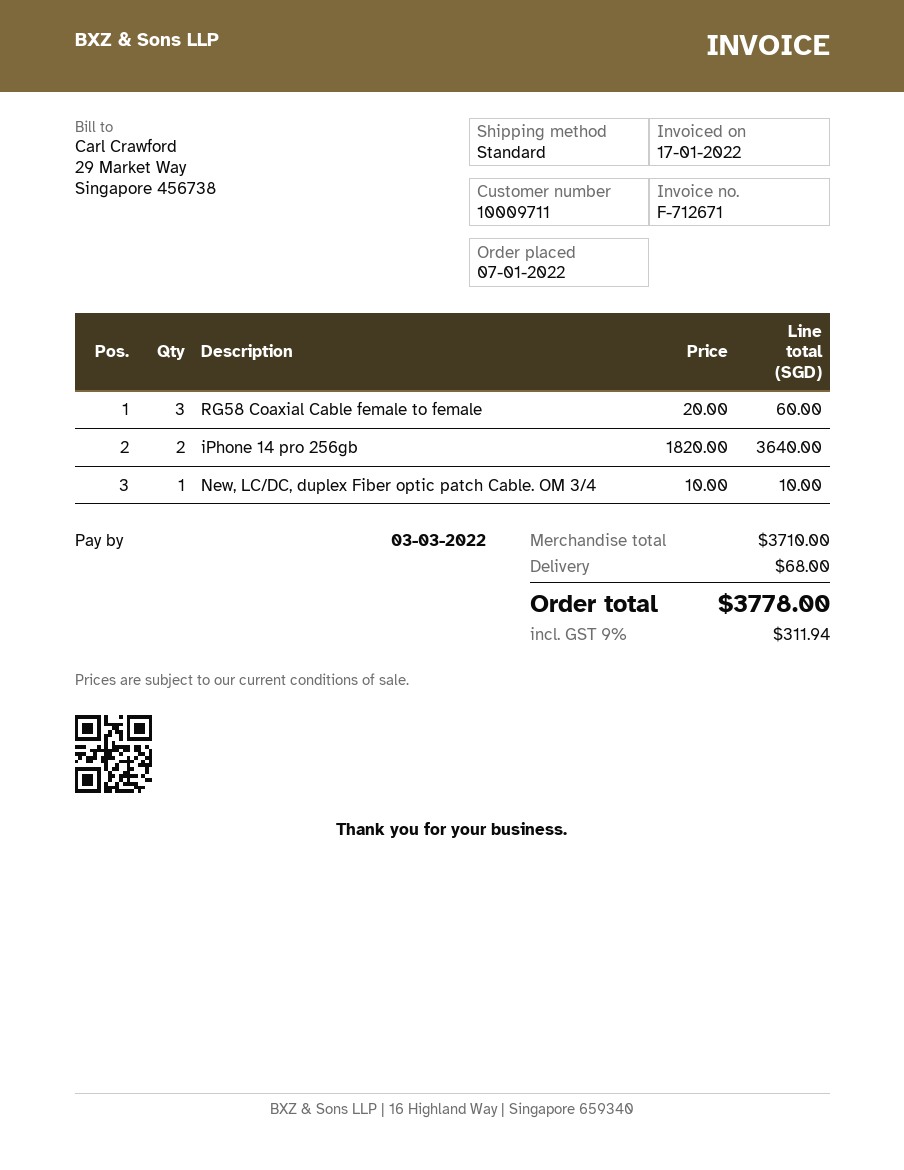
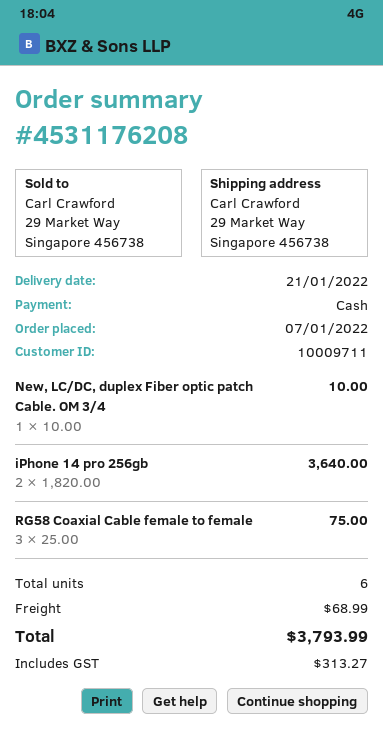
RG58 Coaxial Cable female to female: 3 x 20.00 = 60.00 -> 3 x 25.00 = 75.00
shipping: 68.00 -> 68.99
tax: 311.94 -> 313.27
total: 3778.00 -> 3793.99

